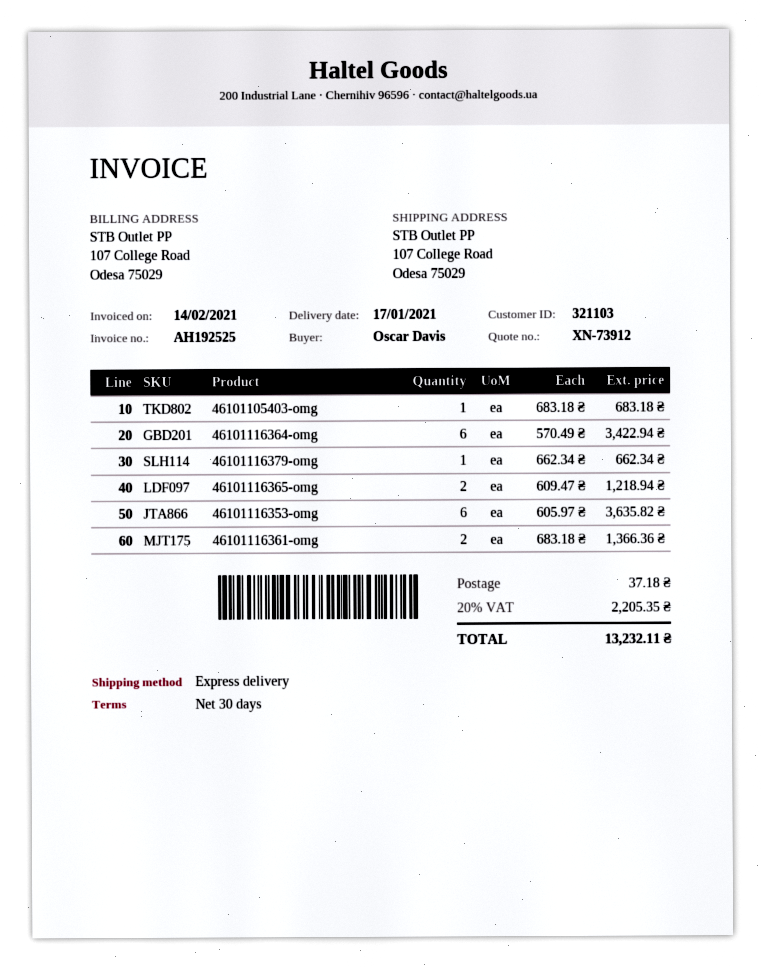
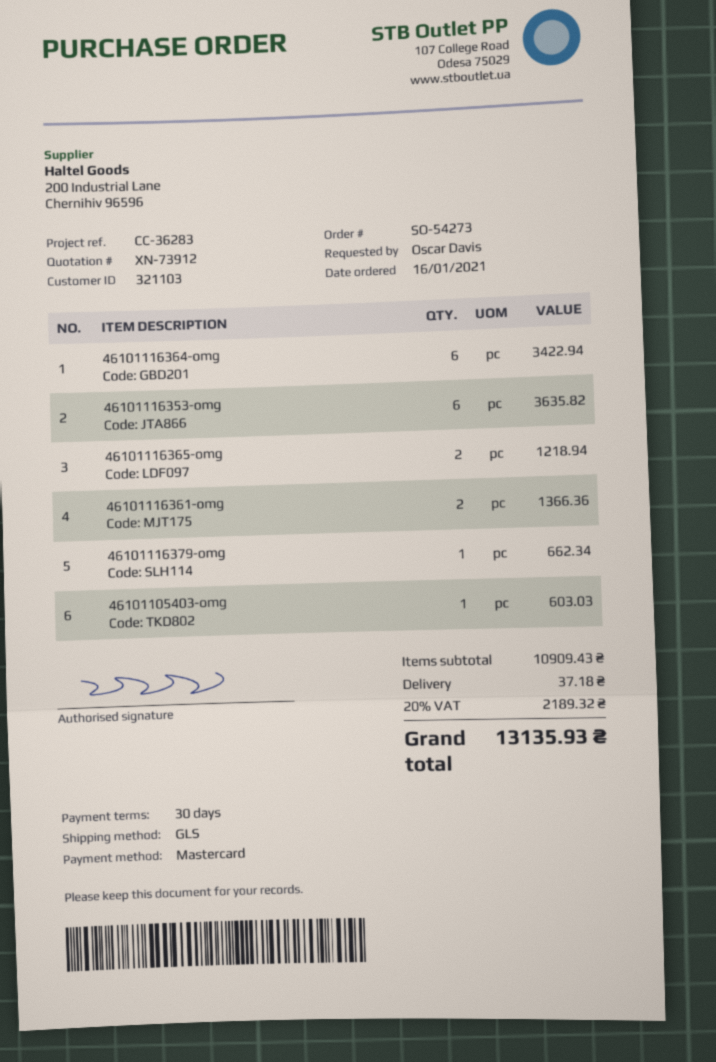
shipping method: express -> GLS
46101105403-omg: 1 for 683.18 -> 1 for 603.03
tax: 20% = 2205.35 -> 20% = 2189.32
total: 13232.11 -> 13135.93

